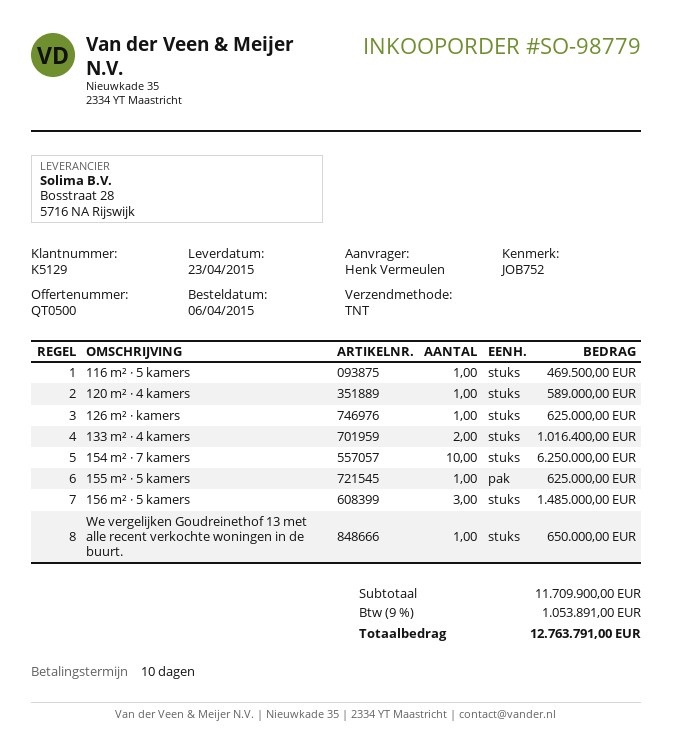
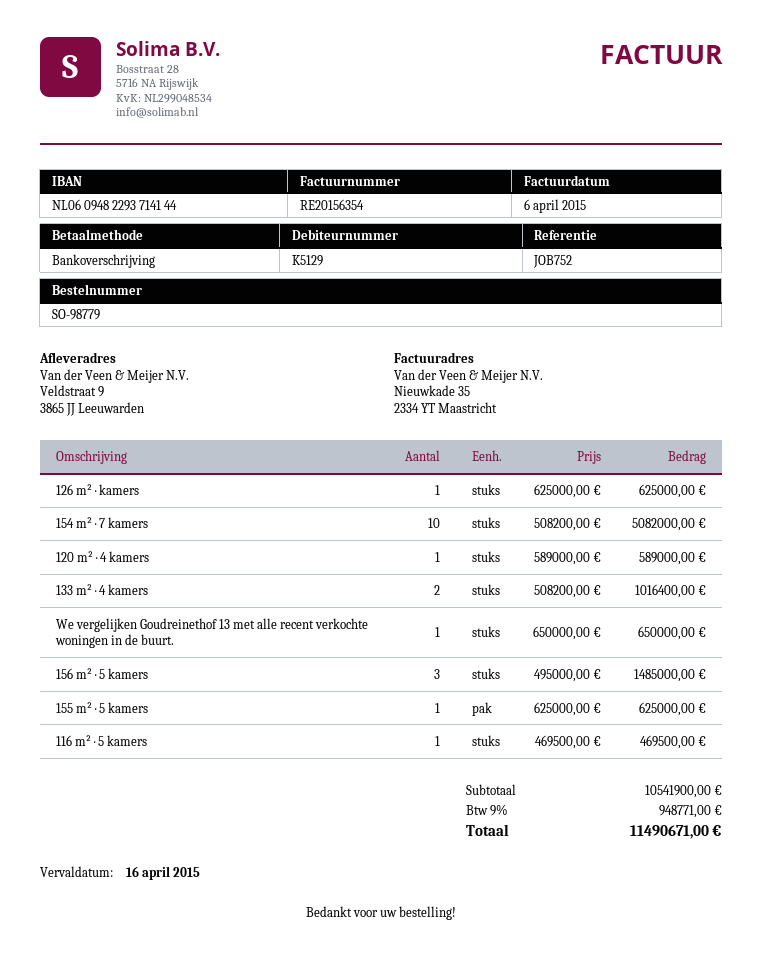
154 m² · 7 kamers: 10 for 6250000.00 -> 10 for 5082000.00
subtotal: 11709900.00 -> 10541900.00
tax: 9% = 1053891.00 -> 9% = 948771.00
total: 12763791.00 -> 11490671.00

